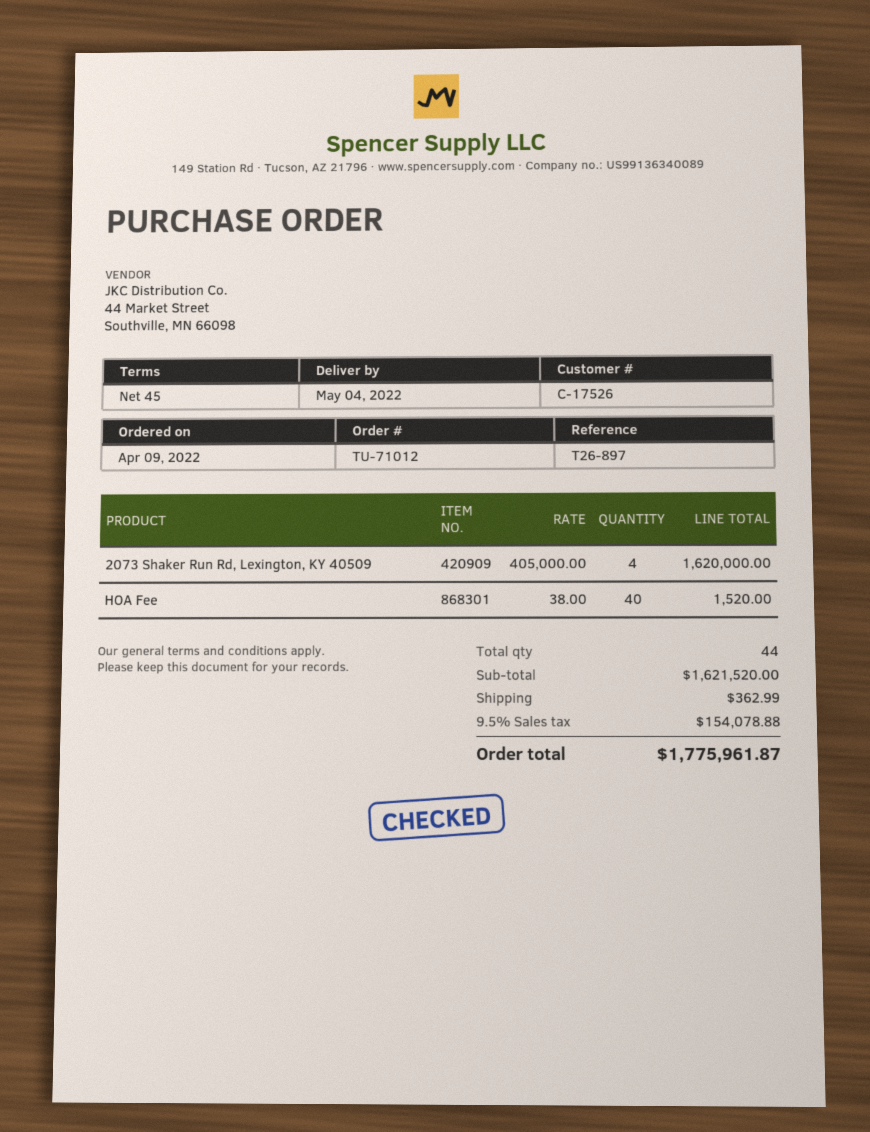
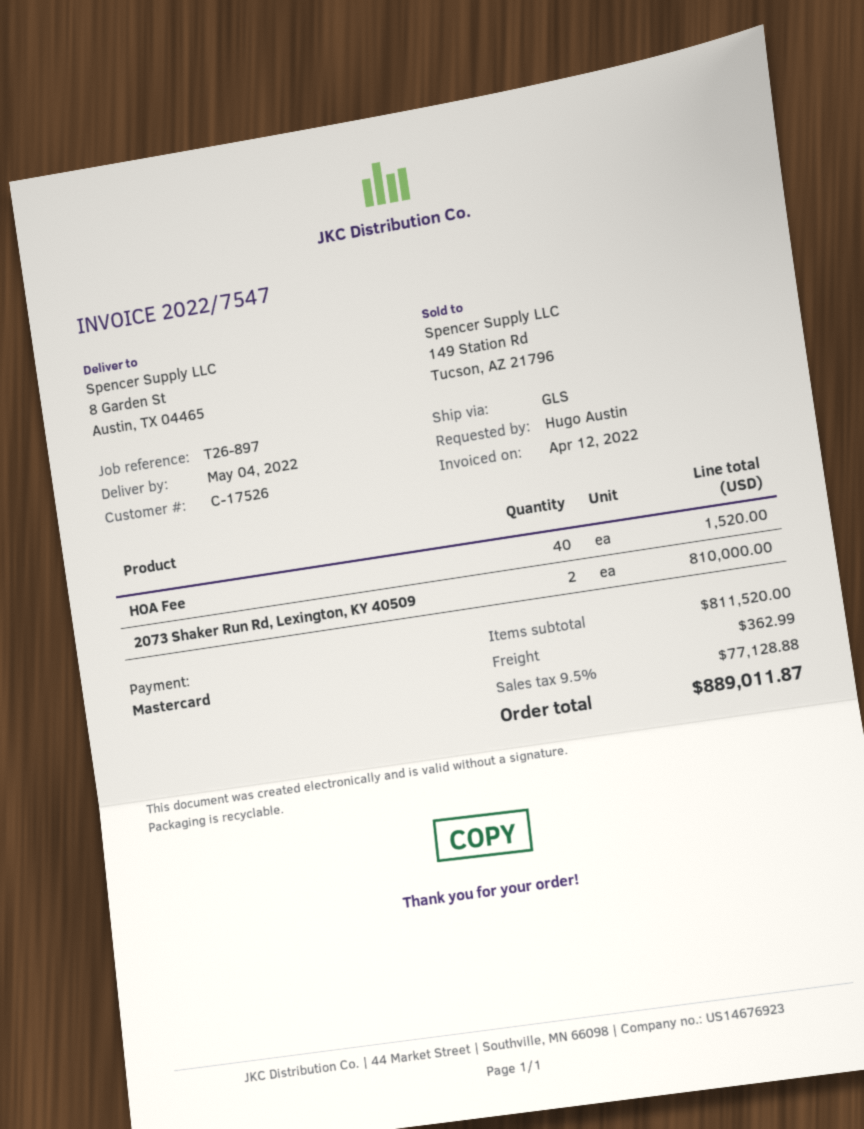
2073 Shaker Run Rd, Lexington, KY 40509: 4 for 1620000.00 -> 2 for 810000.00
subtotal: 1621520.00 -> 811520.00
tax: 9.5% = 154078.88 -> 9.5% = 77128.88
total: 1775961.87 -> 889011.87

